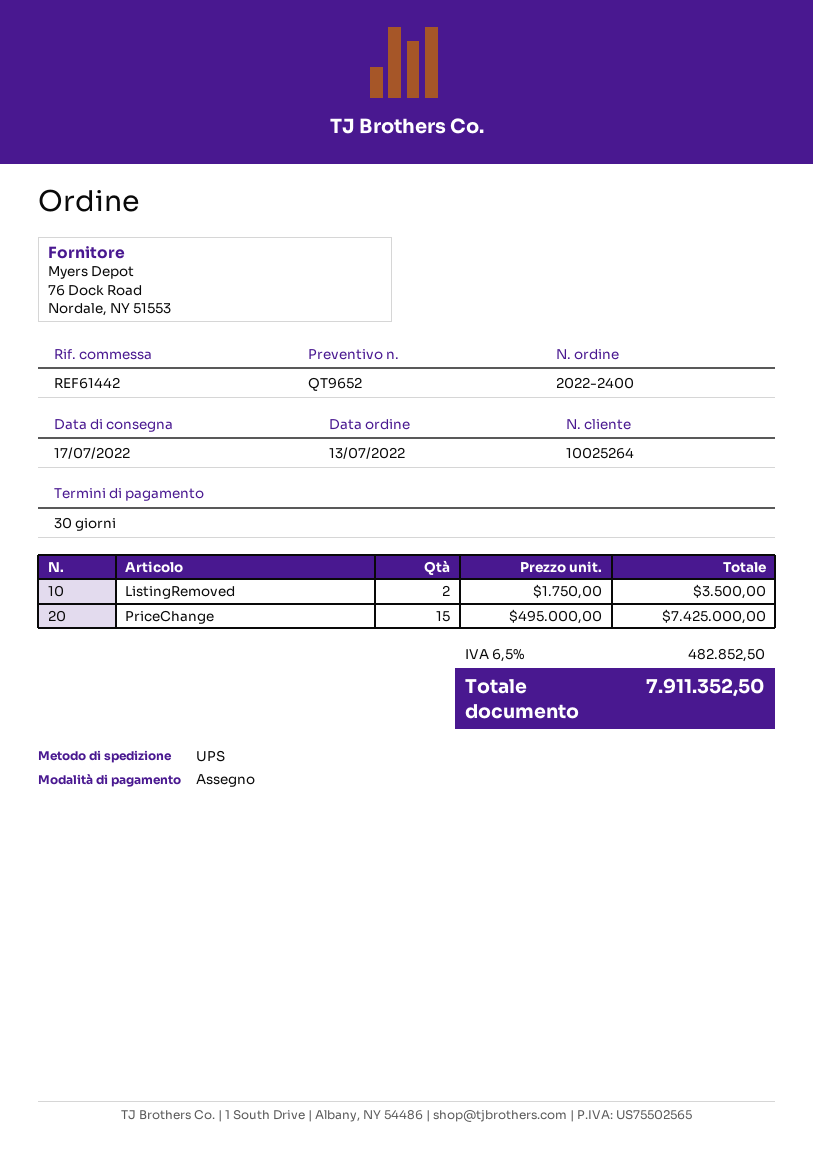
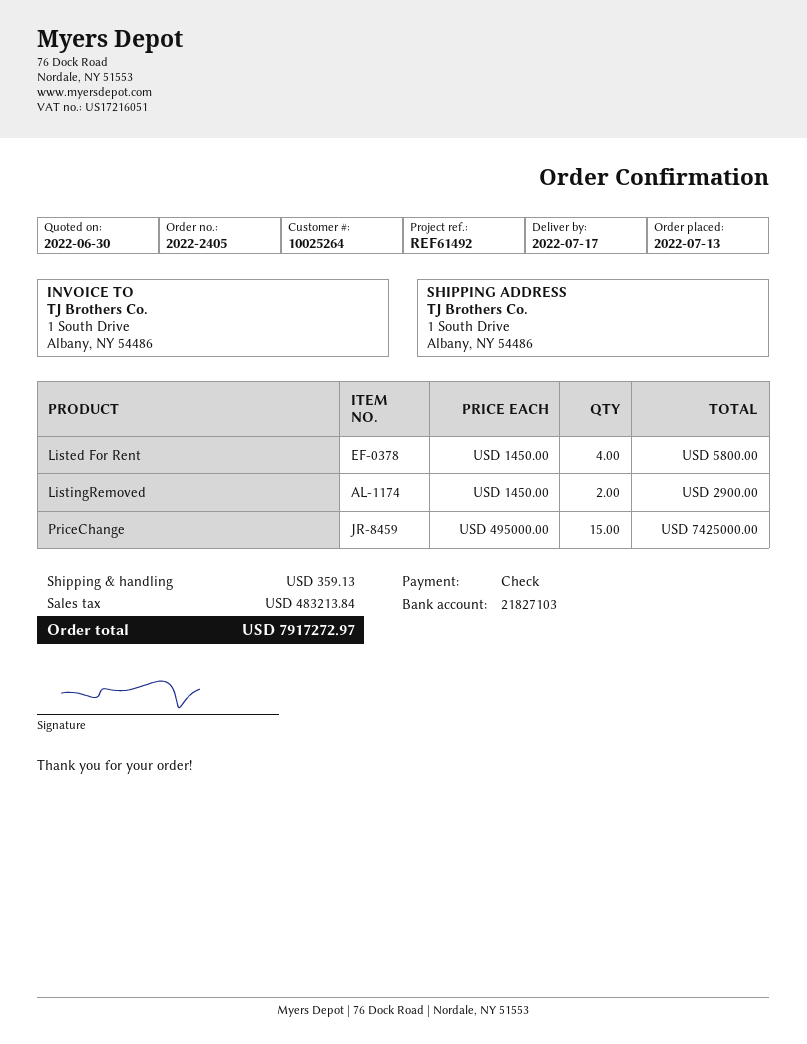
order number: 2022-2400 -> 2022-2405
reference: REF61442 -> REF61492
ListingRemoved: 2 x 1750.00 = 3500.00 -> 2 x 1450.00 = 2900.00
Listed For Rent: none -> 4 x 1450.00 = 5800.00
shipping: none -> 359.13
tax: 482852.50 -> 483213.84
total: 7911352.50 -> 7917272.97

